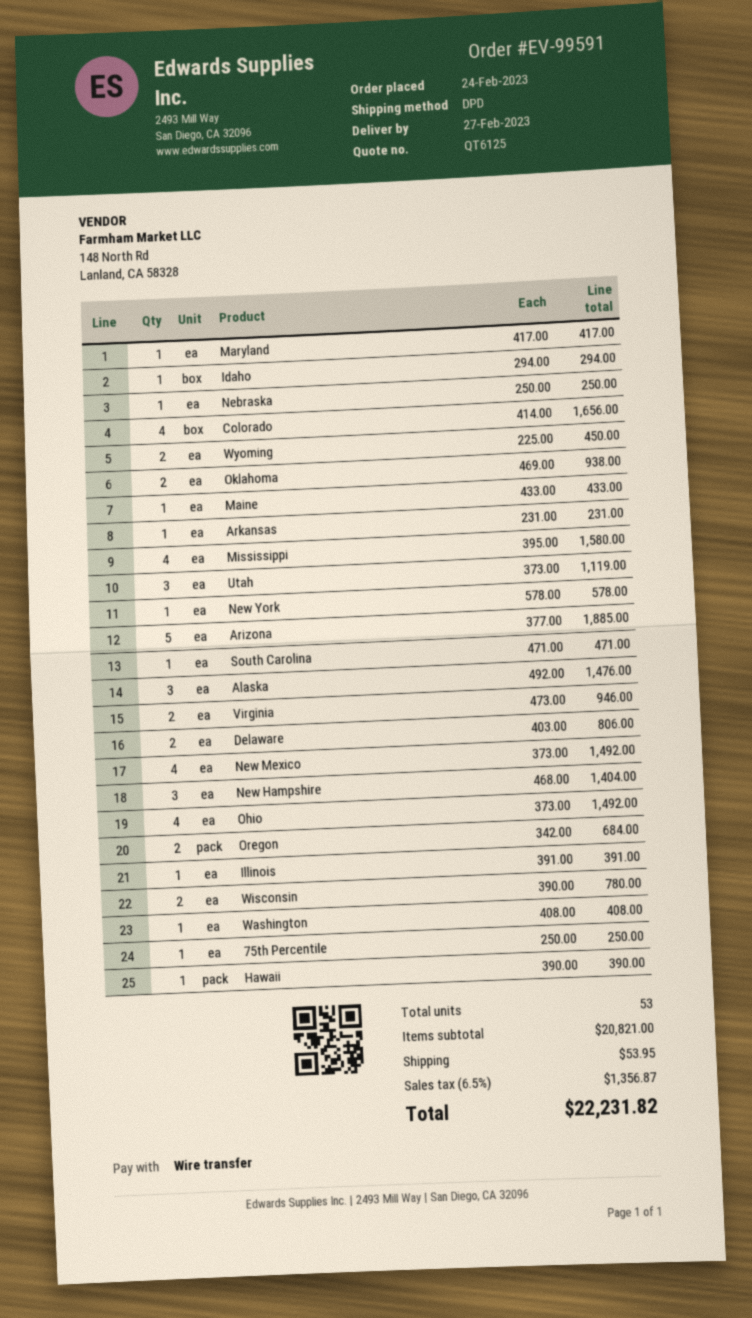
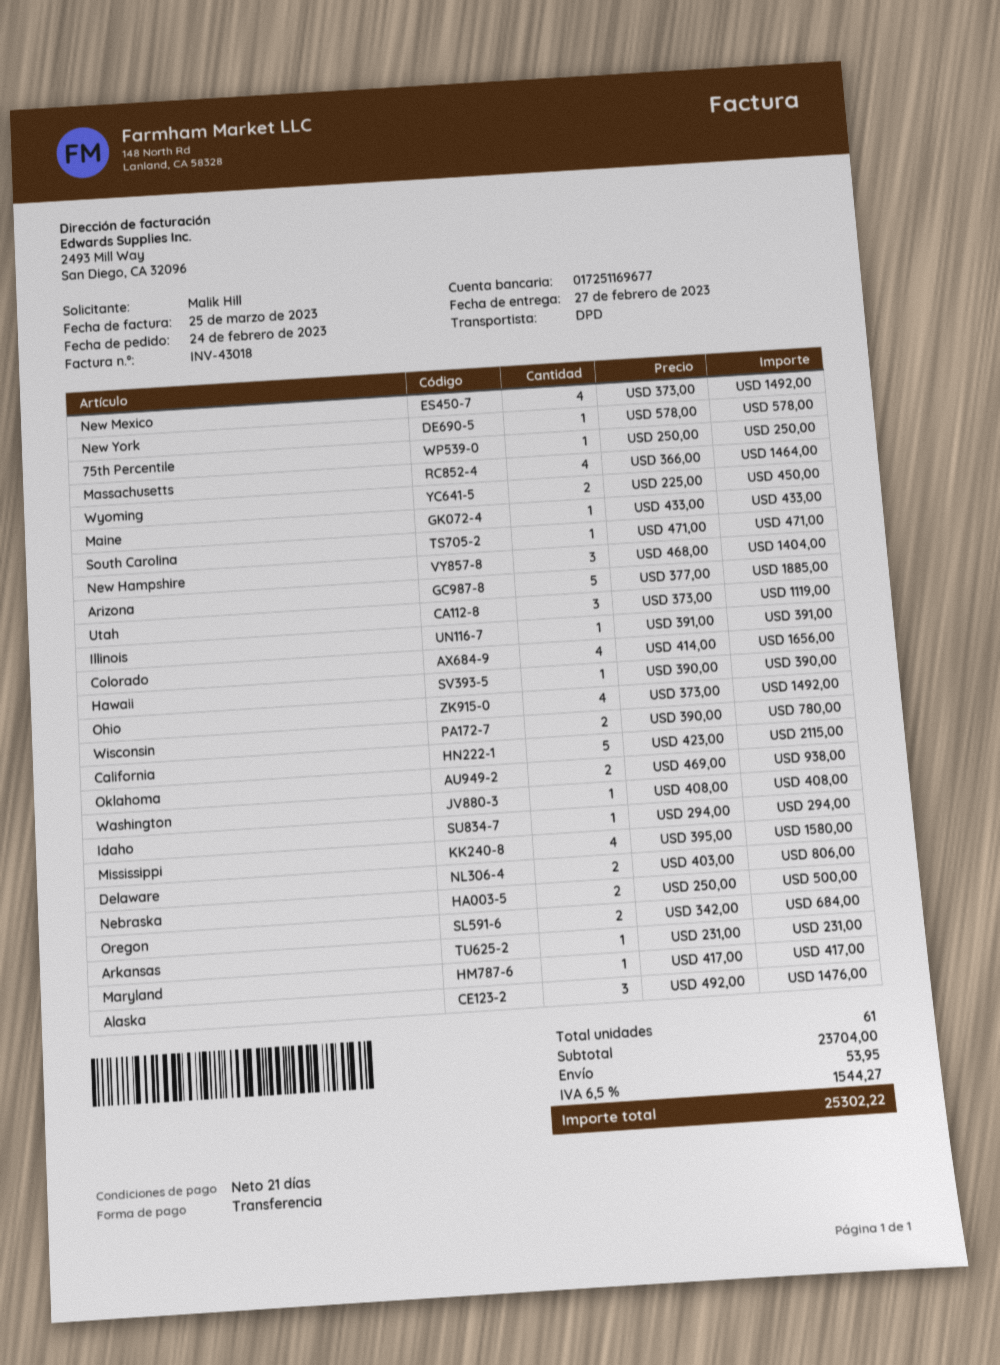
Nebraska: 1 x 250.00 = 250.00 -> 2 x 250.00 = 500.00
Virginia: 2 x 473.00 = 946.00 -> none
Massachusetts: none -> 4 x 366.00 = 1464.00
California: none -> 5 x 423.00 = 2115.00
total quantity: 53 -> 61
subtotal: 20821.00 -> 23704.00
tax: 6.5% = 1356.87 -> 6.5% = 1544.27
total: 22231.82 -> 25302.22

